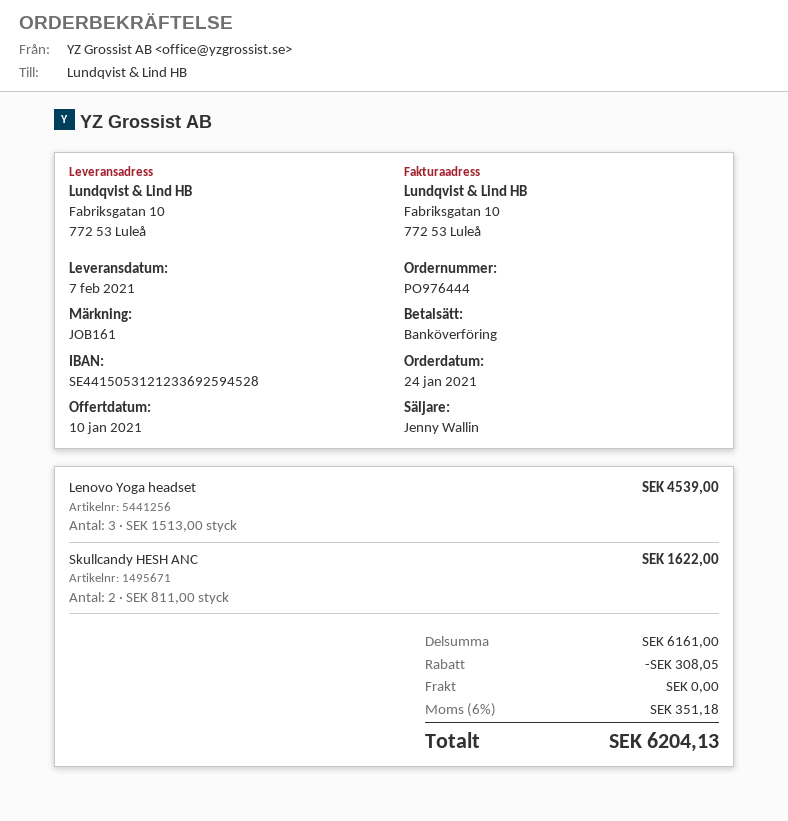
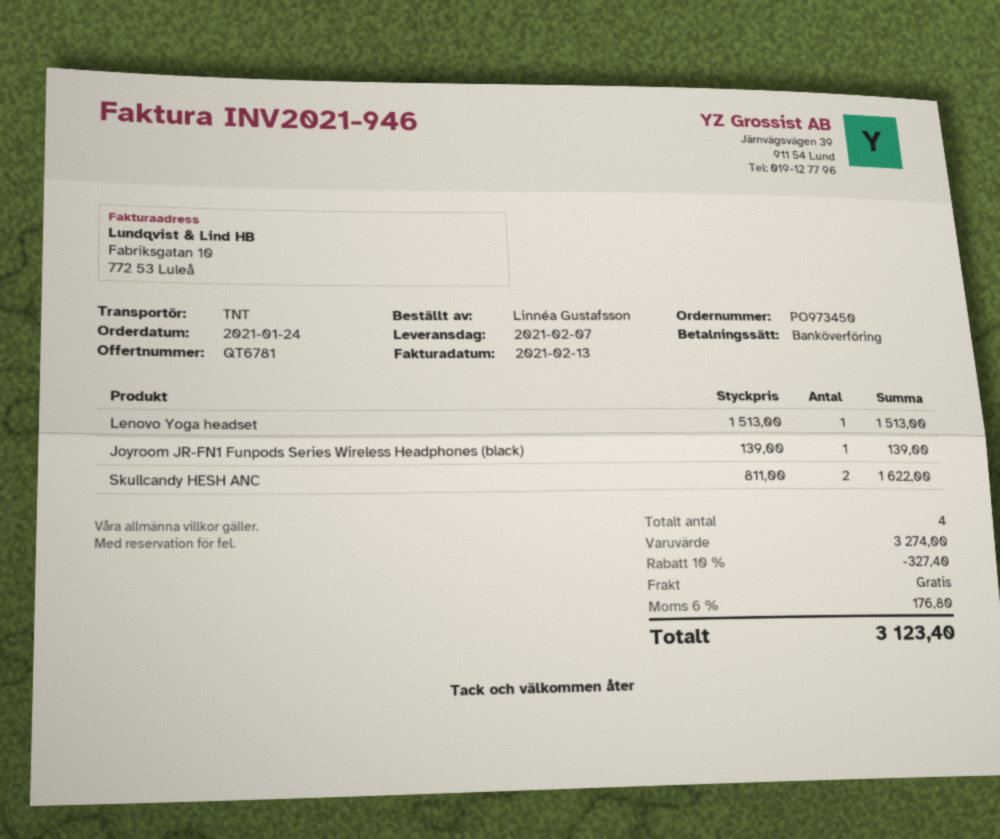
order number: PO976444 -> PO973450
Lenovo Yoga headset: 3 x 1513.00 = 4539.00 -> 1 x 1513.00 = 1513.00
Joyroom JR-FN1 Funpods Series Wireless Headphones (black): none -> 1 x 139.00 = 139.00
subtotal: 6161.00 -> 3274.00
discount: 308.05 -> 327.40
tax: 6% = 351.18 -> 6% = 176.80
total: 6204.13 -> 3123.40

